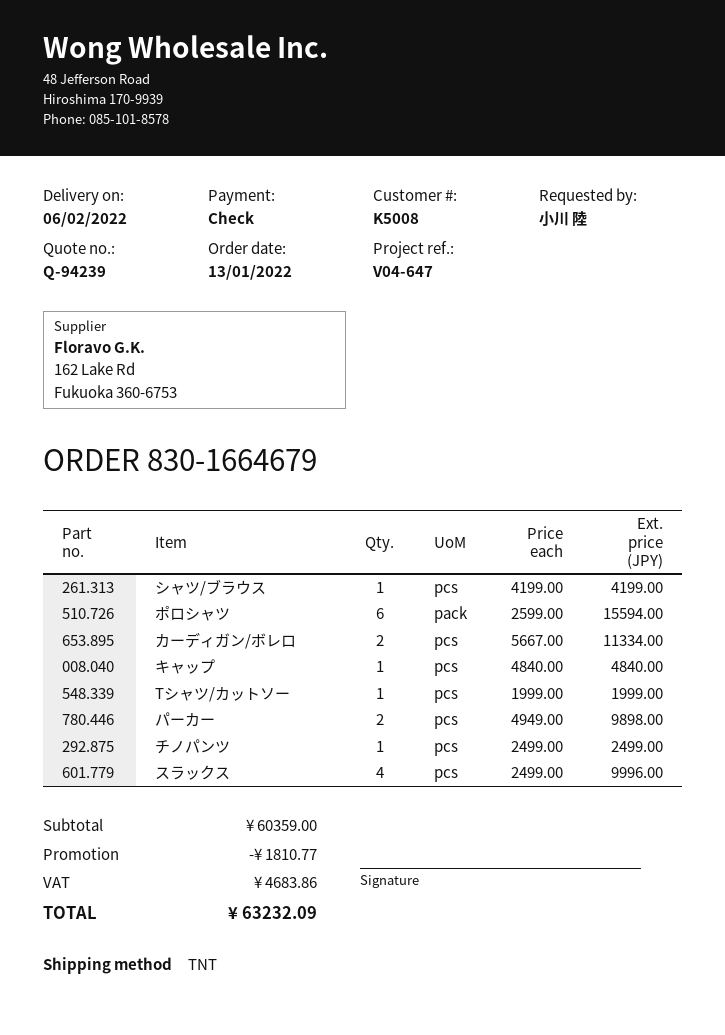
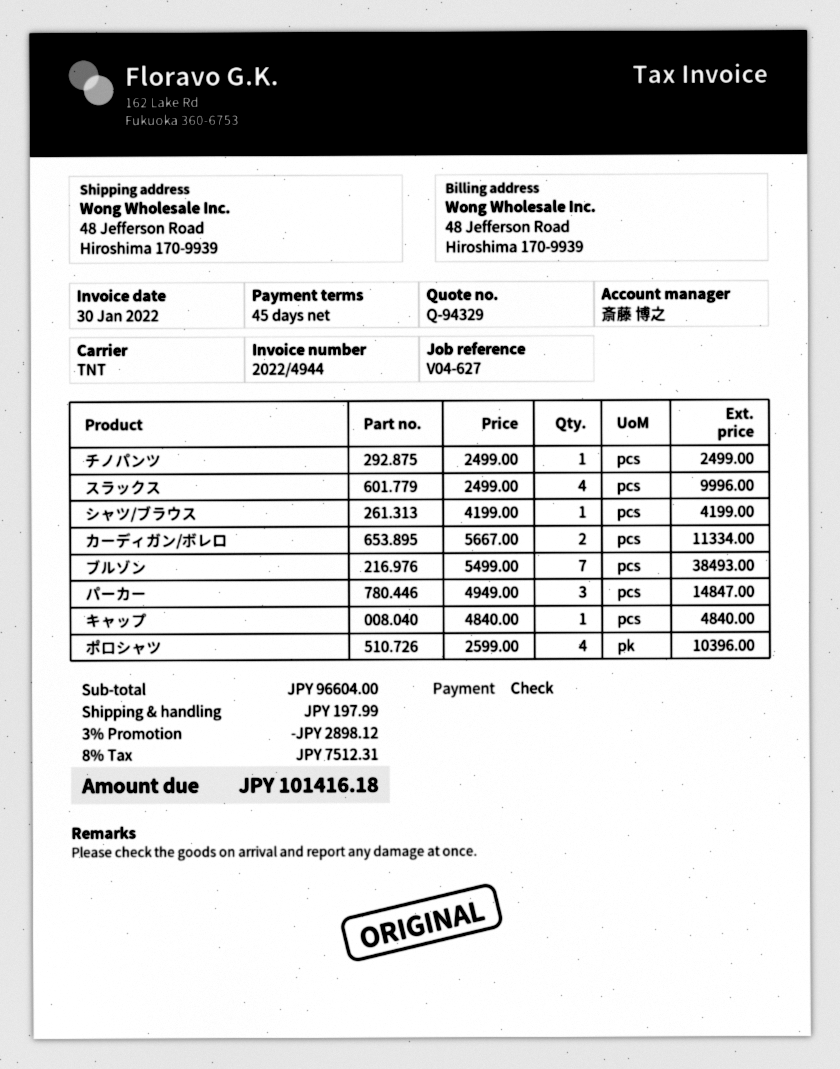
quote number: Q-94239 -> Q-94329
reference: V04-647 -> V04-627
ポロシャツ: 6 x 2599.00 = 15594.00 -> 4 x 2599.00 = 10396.00
Tシャツ/カットソー: 1 x 1999.00 = 1999.00 -> none
パーカー: 2 x 4949.00 = 9898.00 -> 3 x 4949.00 = 14847.00
ブルゾン: none -> 7 x 5499.00 = 38493.00
subtotal: 60359.00 -> 96604.00
discount: 1810.77 -> 2898.12
shipping: none -> 197.99
tax: 4683.86 -> 7512.31
total: 63232.09 -> 101416.18

